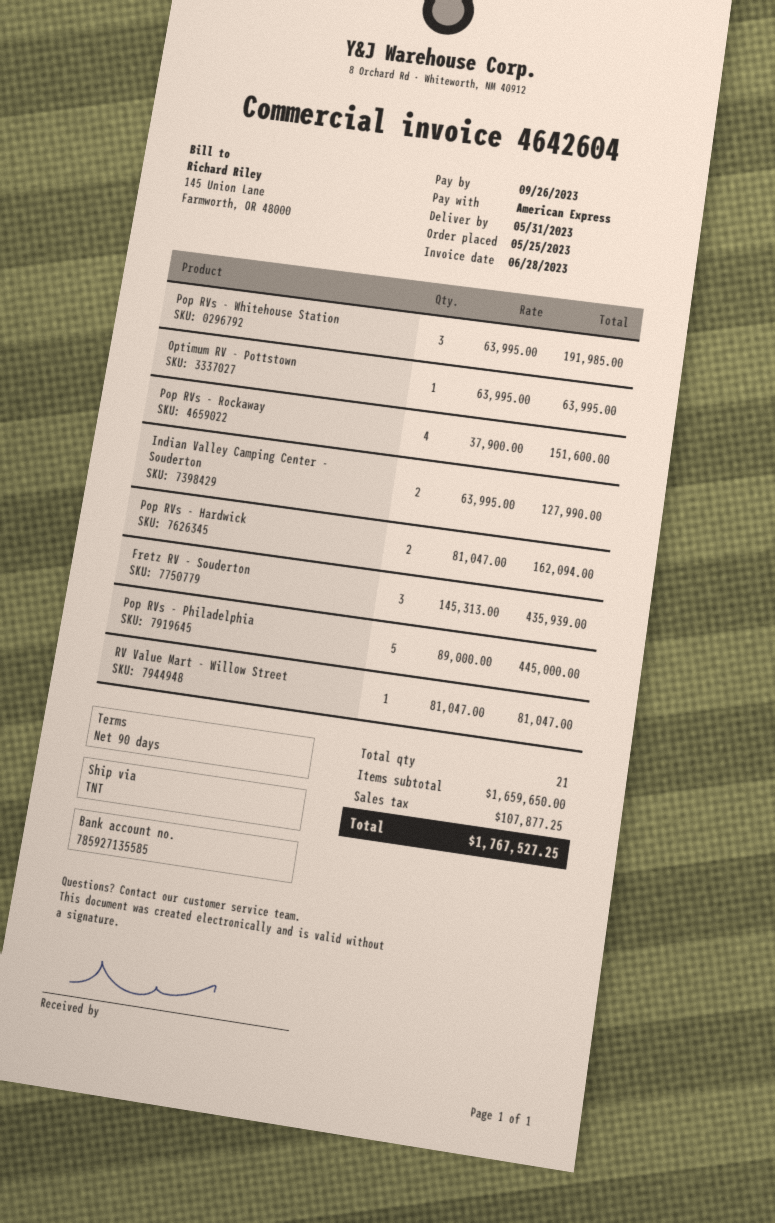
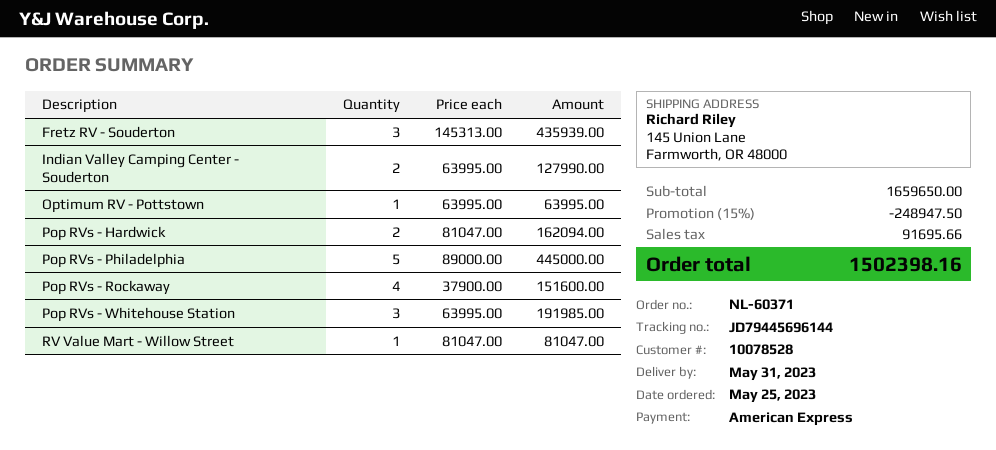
discount: none -> 15% = 248947.50
tax: 107877.25 -> 91695.66
total: 1767527.25 -> 1502398.16

